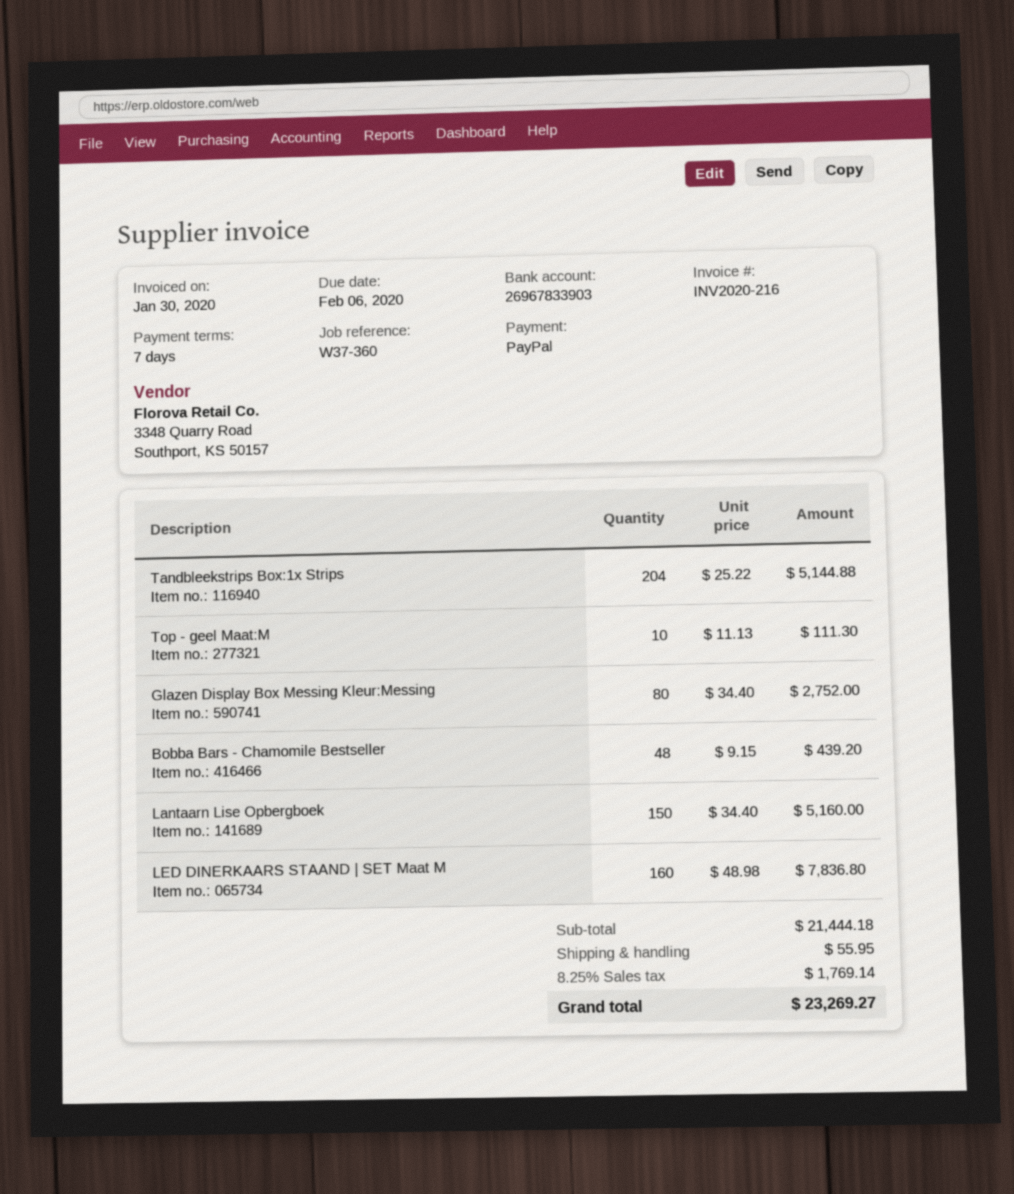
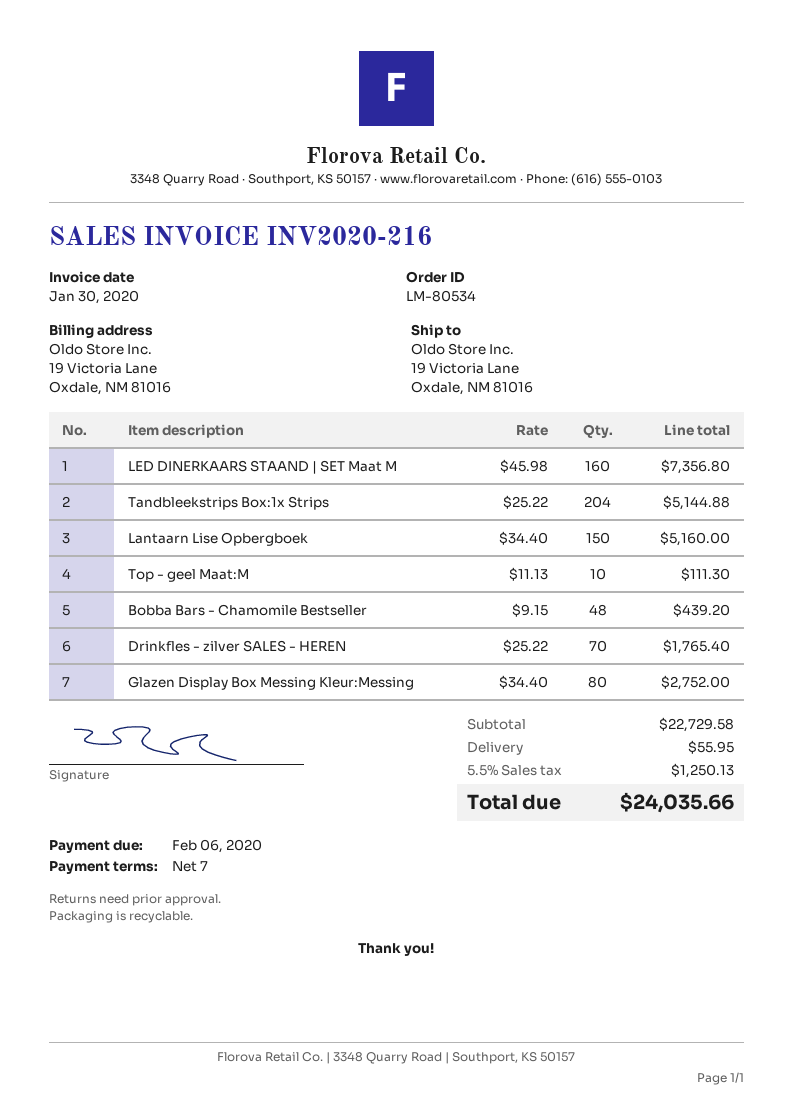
LED DINERKAARS STAAND | SET Maat M: 160 x 48.98 = 7836.80 -> 160 x 45.98 = 7356.80
Drinkfles - zilver SALES - HEREN: none -> 70 x 25.22 = 1765.40
subtotal: 21444.18 -> 22729.58
tax: 8.25% = 1769.14 -> 5.5% = 1250.13
total: 23269.27 -> 24035.66

